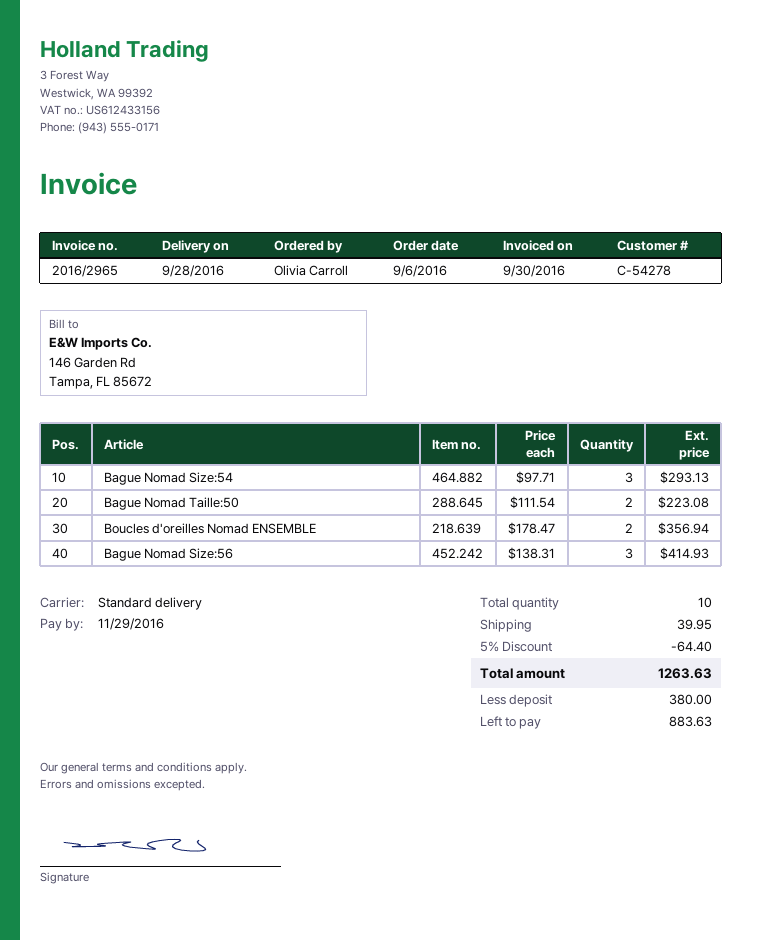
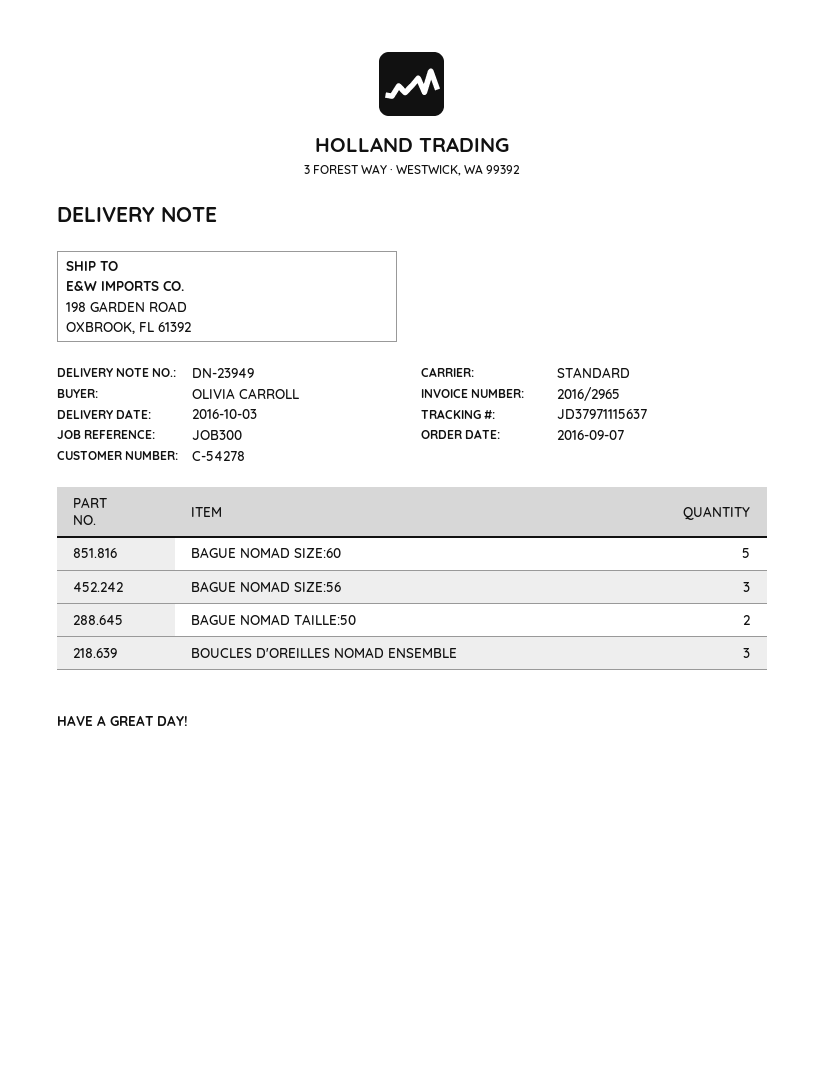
order date: 2016-09-06 -> 2016-09-07
delivery date: 2016-09-28 -> 2016-10-03
Bague Nomad Size:54: 3 -> none
Boucles d'oreilles Nomad ENSEMBLE: 2 -> 3
BAGUE NOMAD SIZE:60: none -> 5

